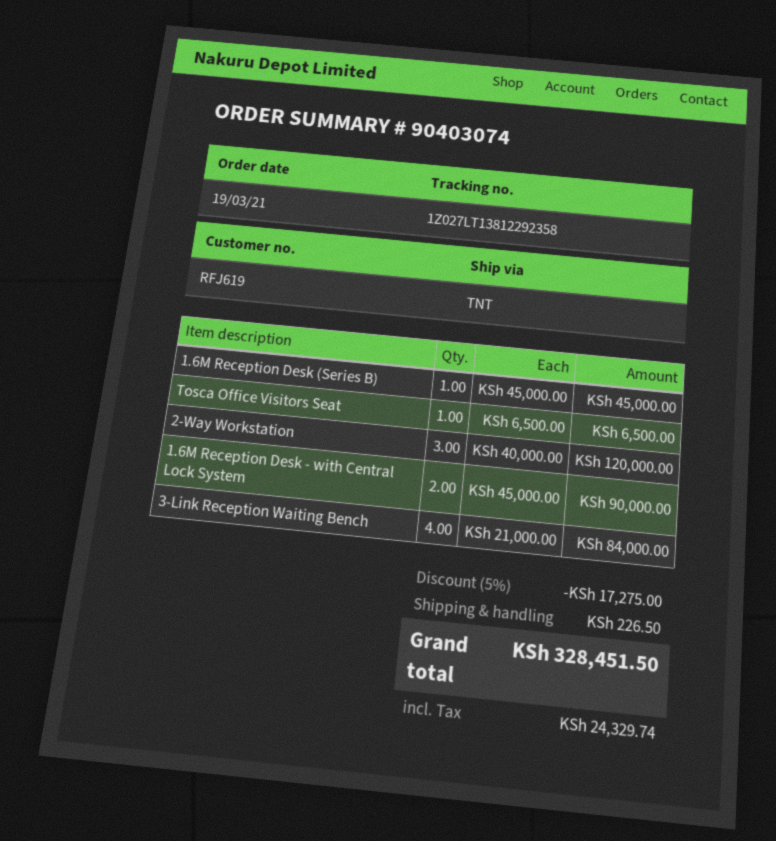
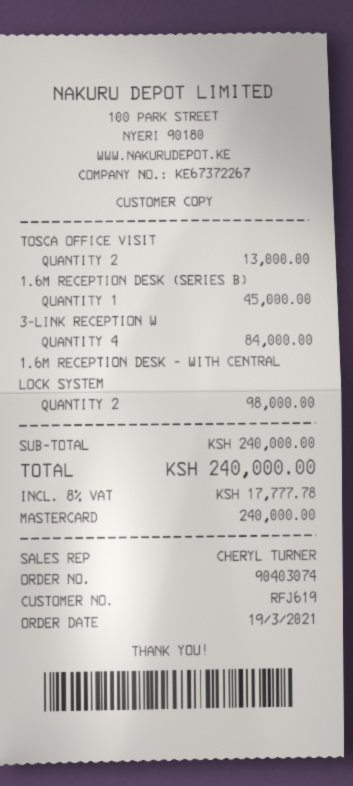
Tosca Office Visitors Seat: 1 for 6500.00 -> 2 for 13000.00
2-Way Workstation: 3 for 120000.00 -> none
1.6M Reception Desk - with Central Lock System: 2 for 90000.00 -> 2 for 98000.00
discount: 5% = 17275.00 -> none
shipping: 226.50 -> none
tax: 24329.74 -> 17777.78
total: 328451.50 -> 240000.00

